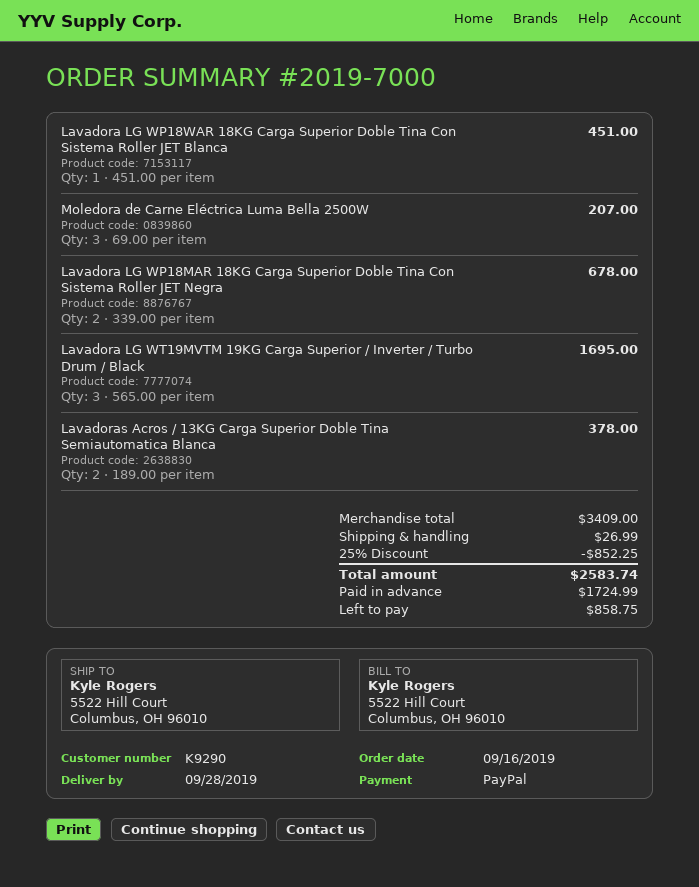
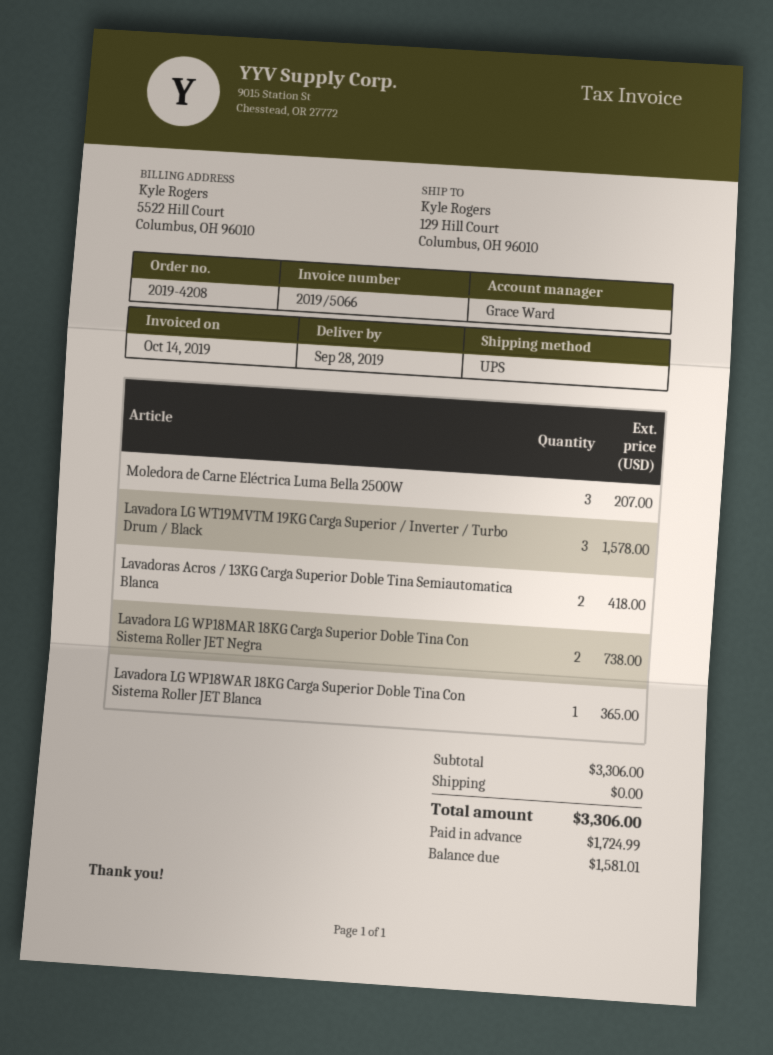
order number: 2019-7000 -> 2019-4208
ship to: 5522 Hill Court, Columbus, OH 96010 -> 129 Hill Court, Columbus, OH 96010
Lavadora LG WP18WAR 18KG Carga Superior Doble Tina Con Sistema Roller JET Blanca: 1 for 451.00 -> 1 for 365.00
Lavadora LG WP18MAR 18KG Carga Superior Doble Tina Con Sistema Roller JET Negra: 2 for 678.00 -> 2 for 738.00
Lavadora LG WT19MVTM 19KG Carga Superior / Inverter / Turbo Drum / Black: 3 for 1695.00 -> 3 for 1578.00
Lavadoras Acros / 13KG Carga Superior Doble Tina Semiautomatica Blanca: 2 for 378.00 -> 2 for 418.00
subtotal: 3409.00 -> 3306.00
discount: 25% = 852.25 -> none
shipping: 26.99 -> 0.00
total: 2583.74 -> 3306.00
balance: 858.75 -> 1581.01

